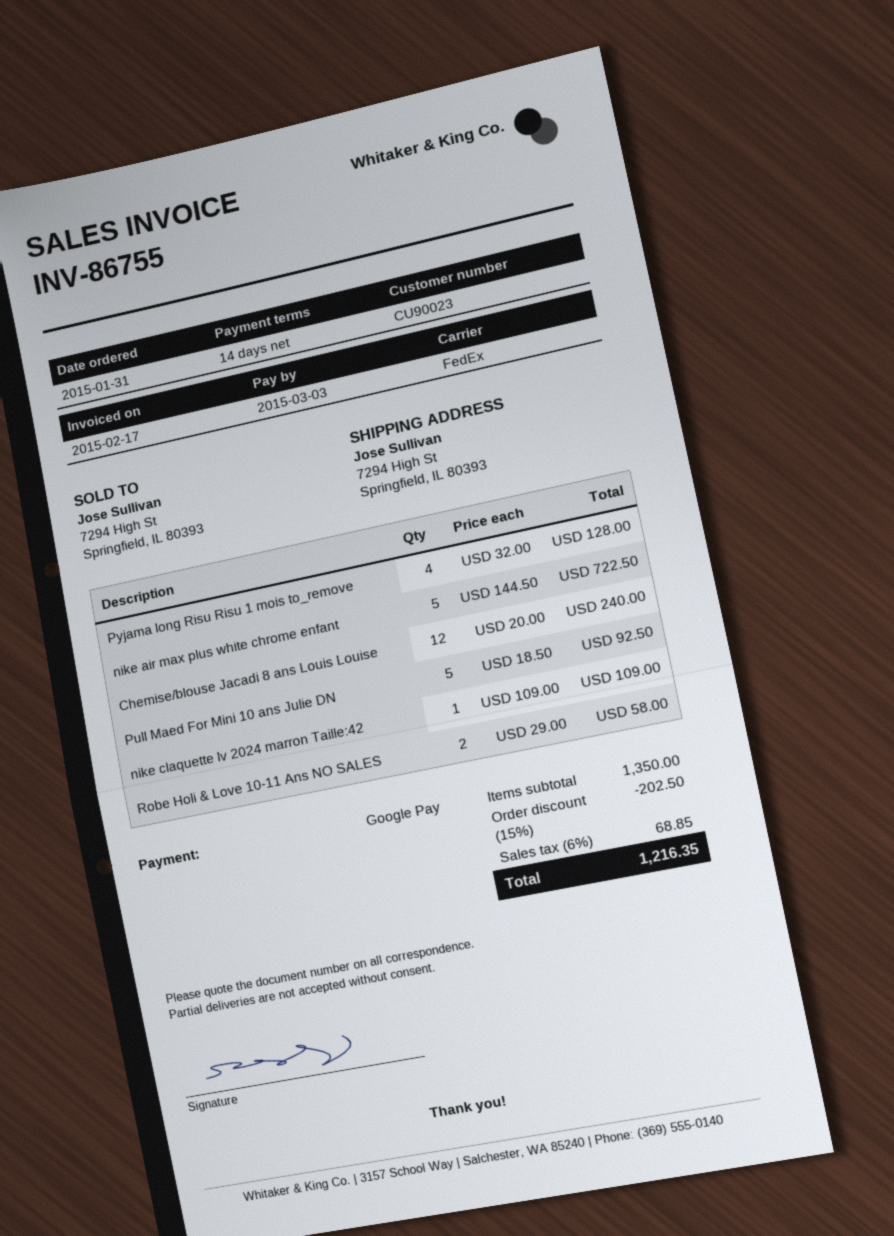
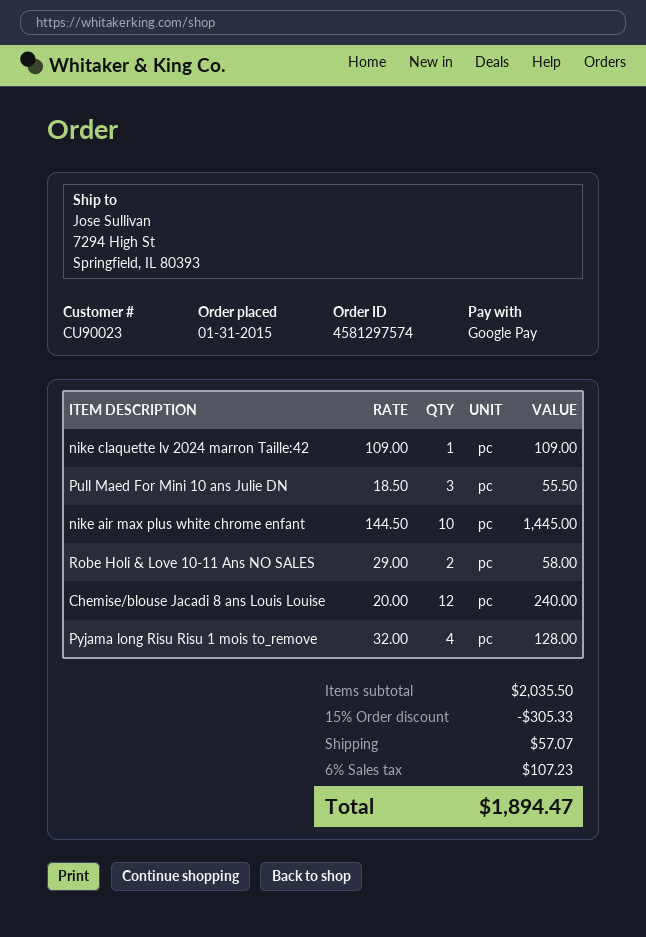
nike air max plus white chrome enfant: 5 x 144.50 = 722.50 -> 10 x 144.50 = 1445.00
Pull Maed For Mini 10 ans Julie DN: 5 x 18.50 = 92.50 -> 3 x 18.50 = 55.50
subtotal: 1350.00 -> 2035.50
discount: 15% = 202.50 -> 15% = 305.33
shipping: none -> 57.07
tax: 6% = 68.85 -> 6% = 107.23
total: 1216.35 -> 1894.47

